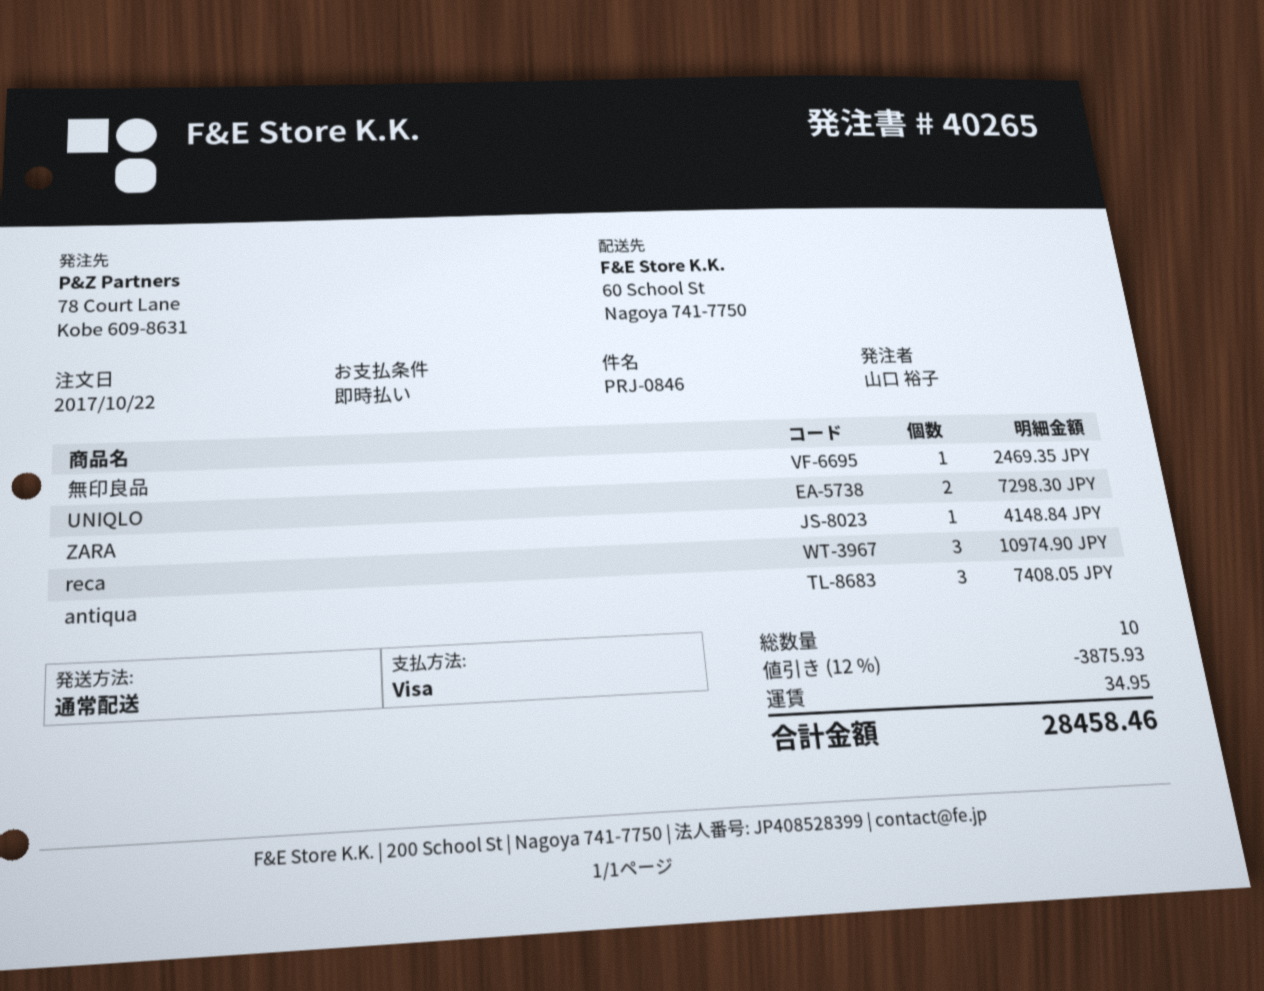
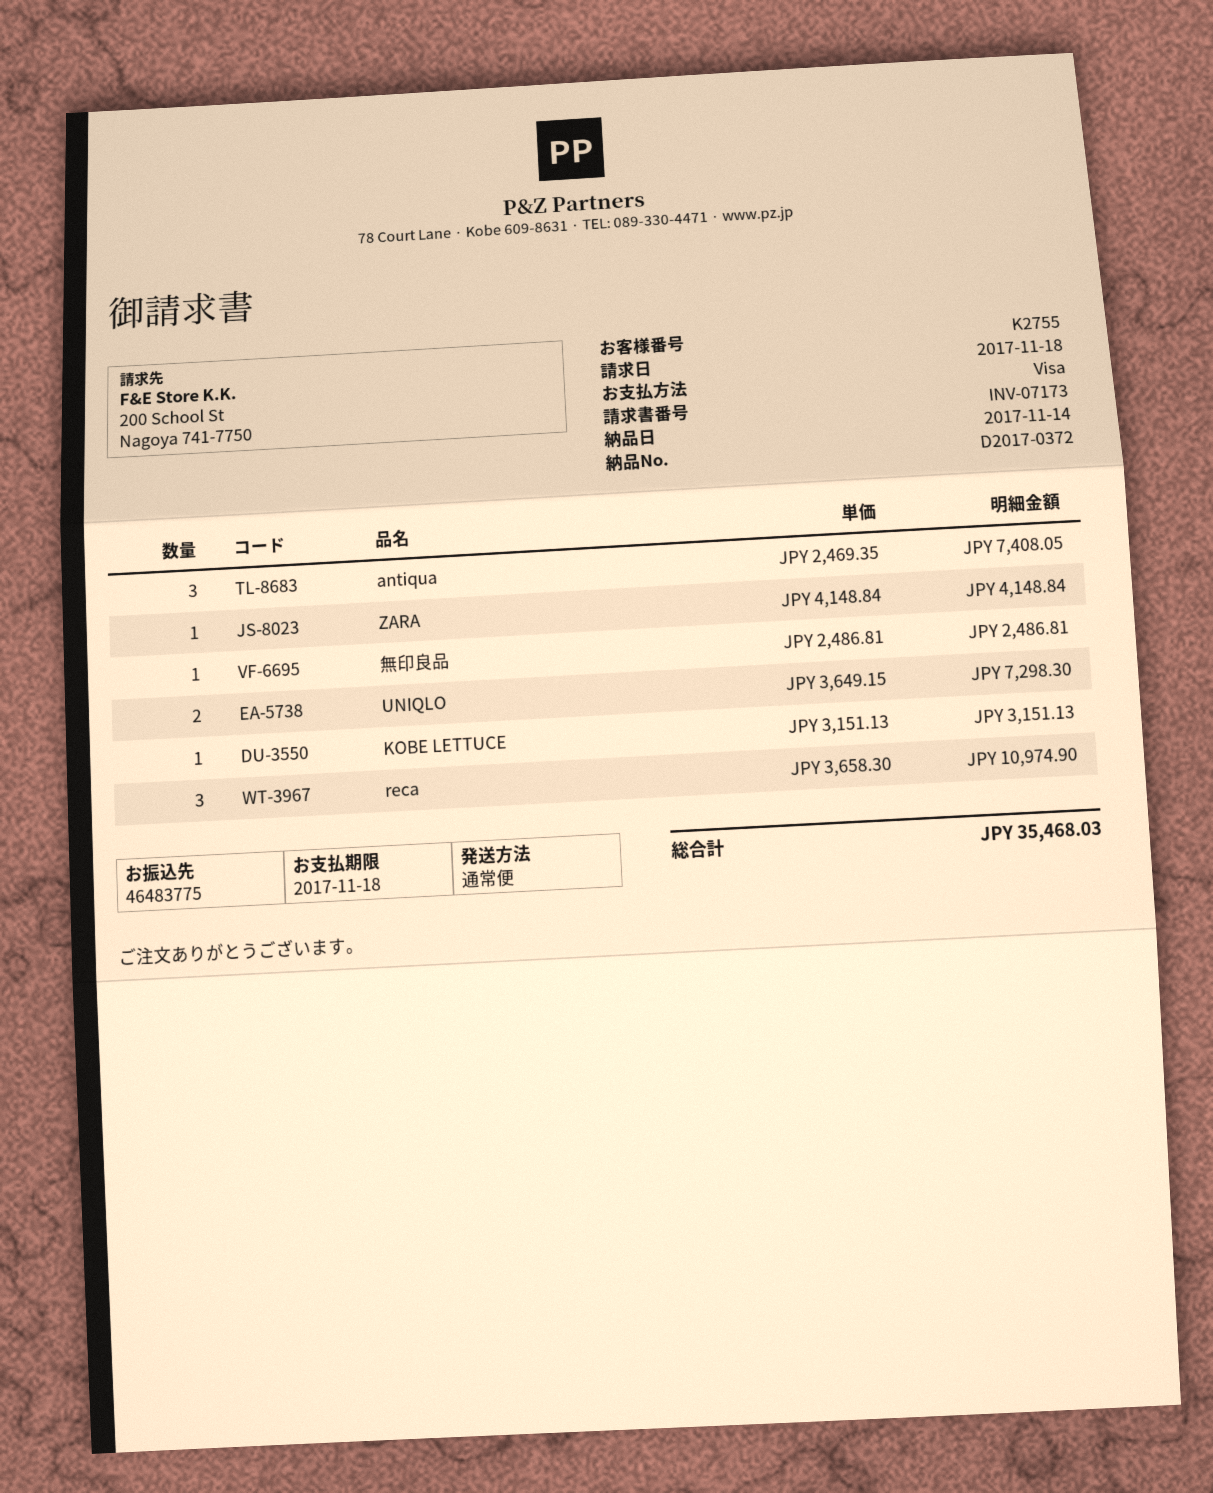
無印良品: 1 for 2469.35 -> 1 for 2486.81
KOBE LETTUCE: none -> 1 for 3151.13
discount: 12% = 3875.93 -> none
shipping: 34.95 -> none
total: 28458.46 -> 35468.03

